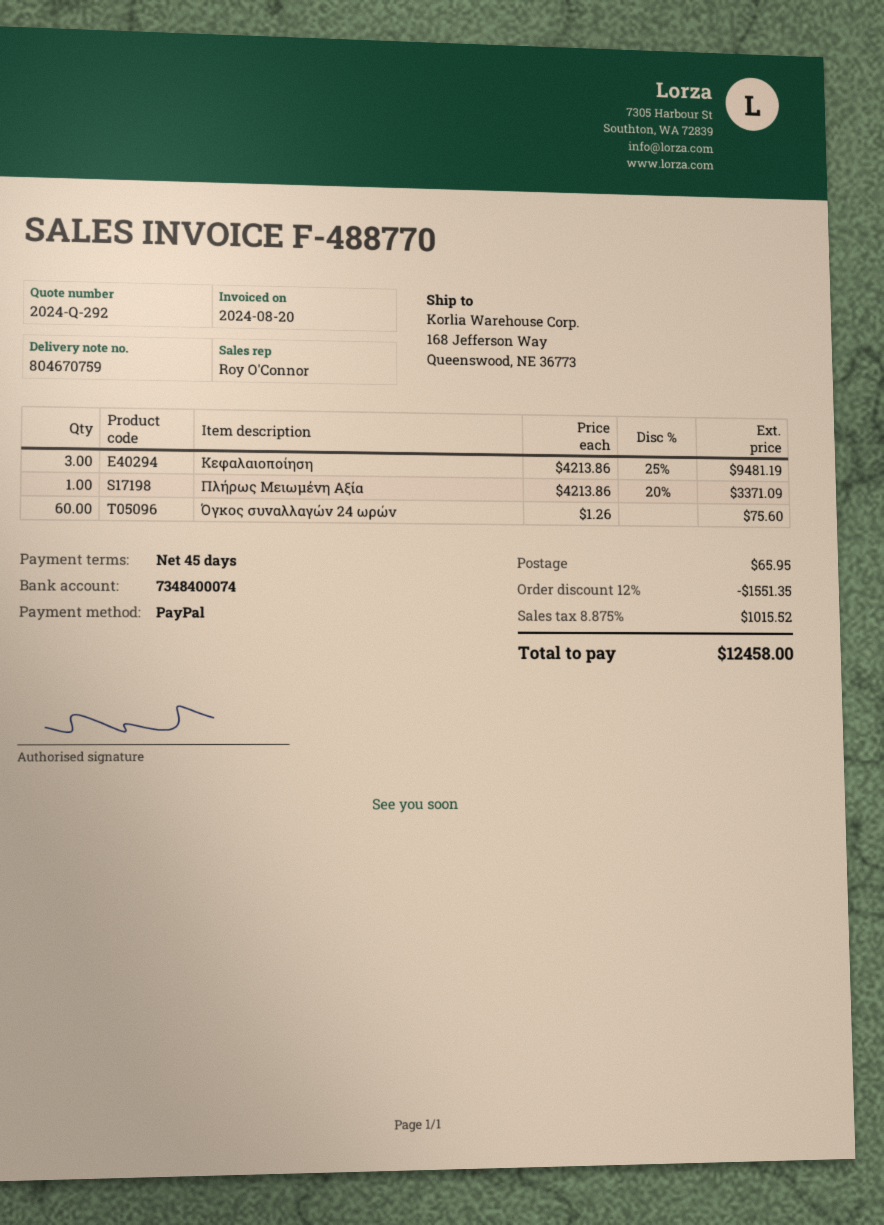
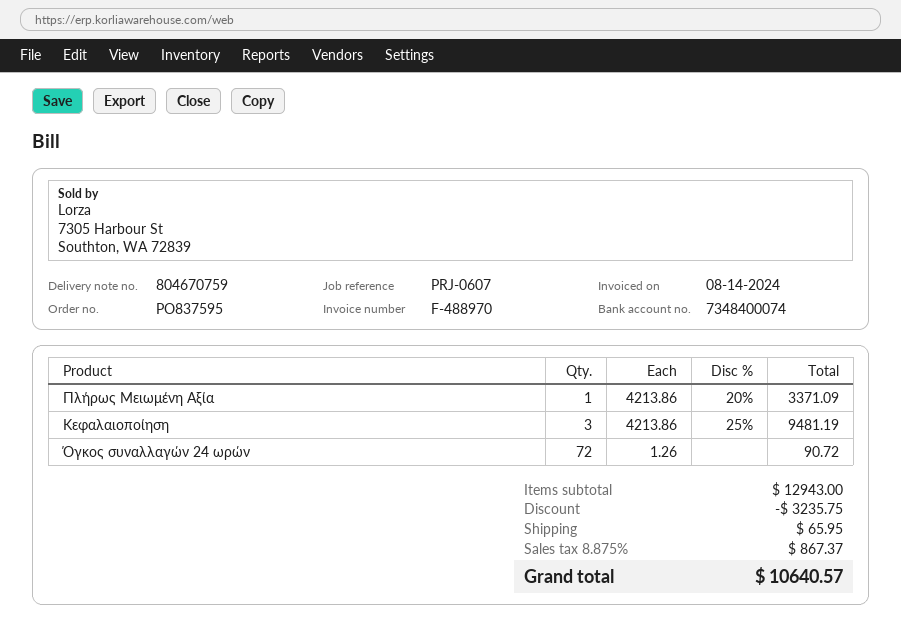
invoice number: F-488770 -> F-488970
invoice date: 2024-08-20 -> 2024-08-14
Όγκος συναλλαγών 24 ωρών: 60 x 1.26 = 75.60 -> 72 x 1.26 = 90.72
discount: 1551.35 -> 3235.75
tax: 8.875% = 1015.52 -> 8.875% = 867.37
total: 12458.00 -> 10640.57

